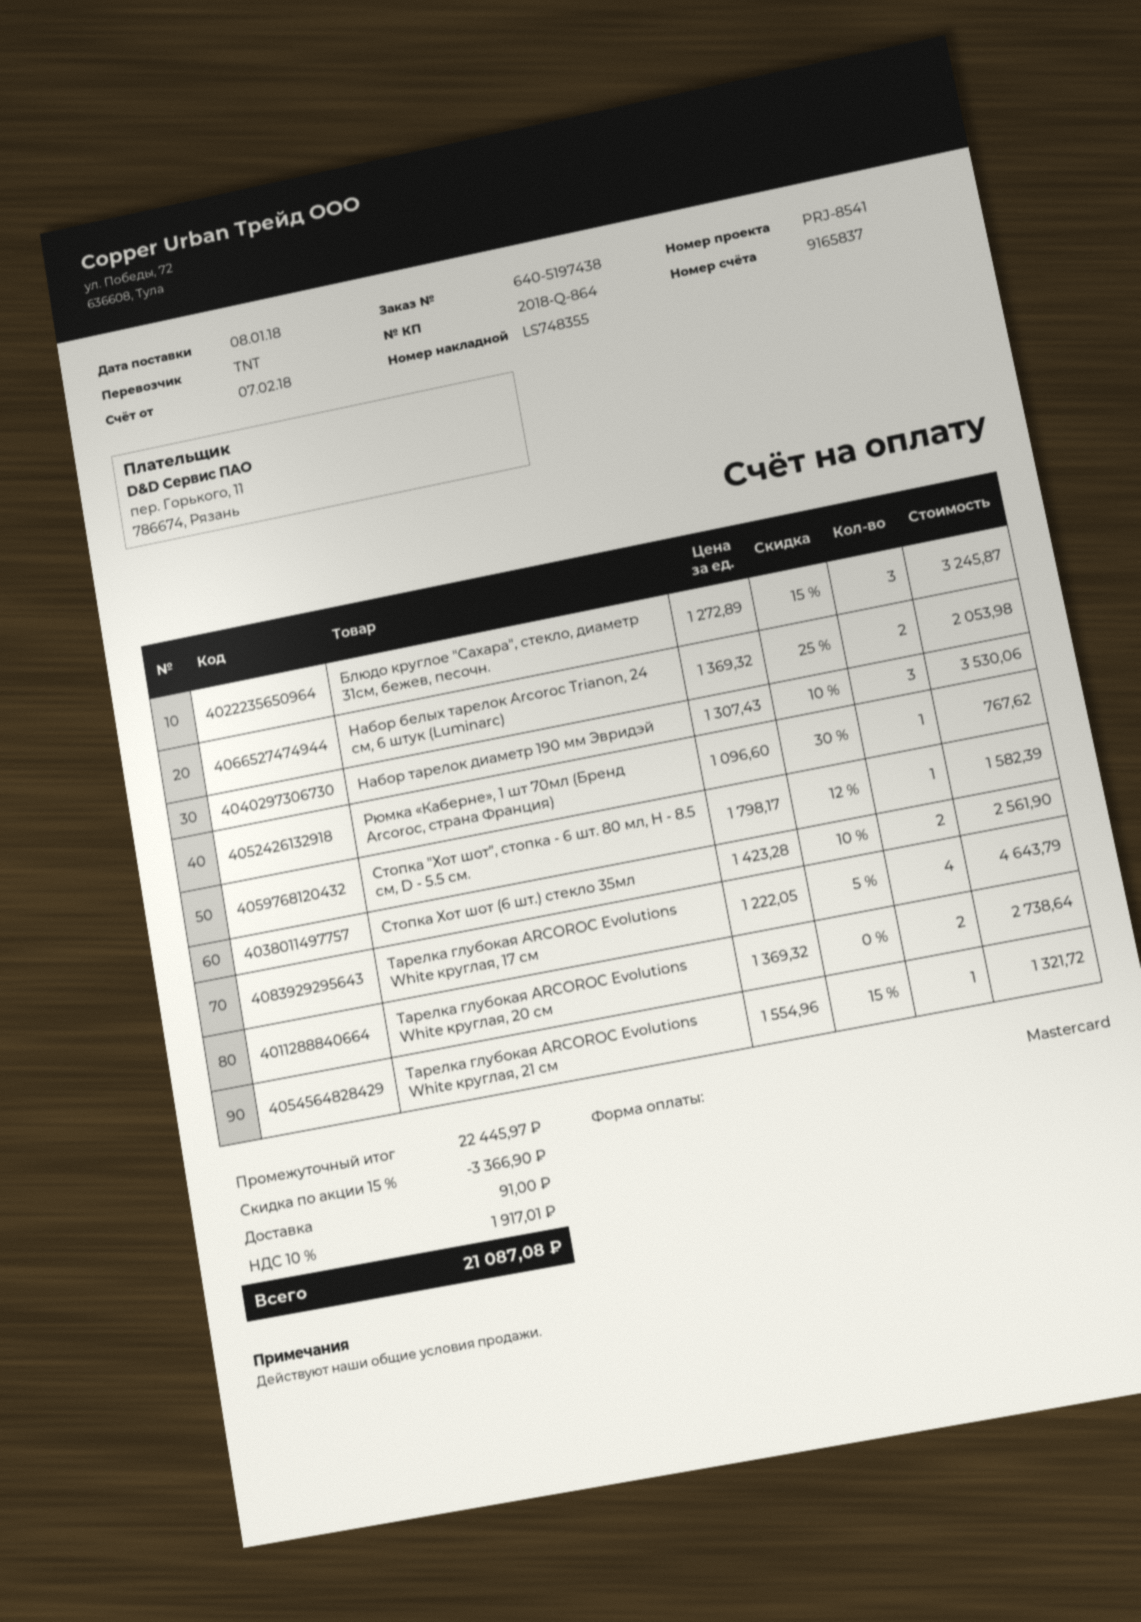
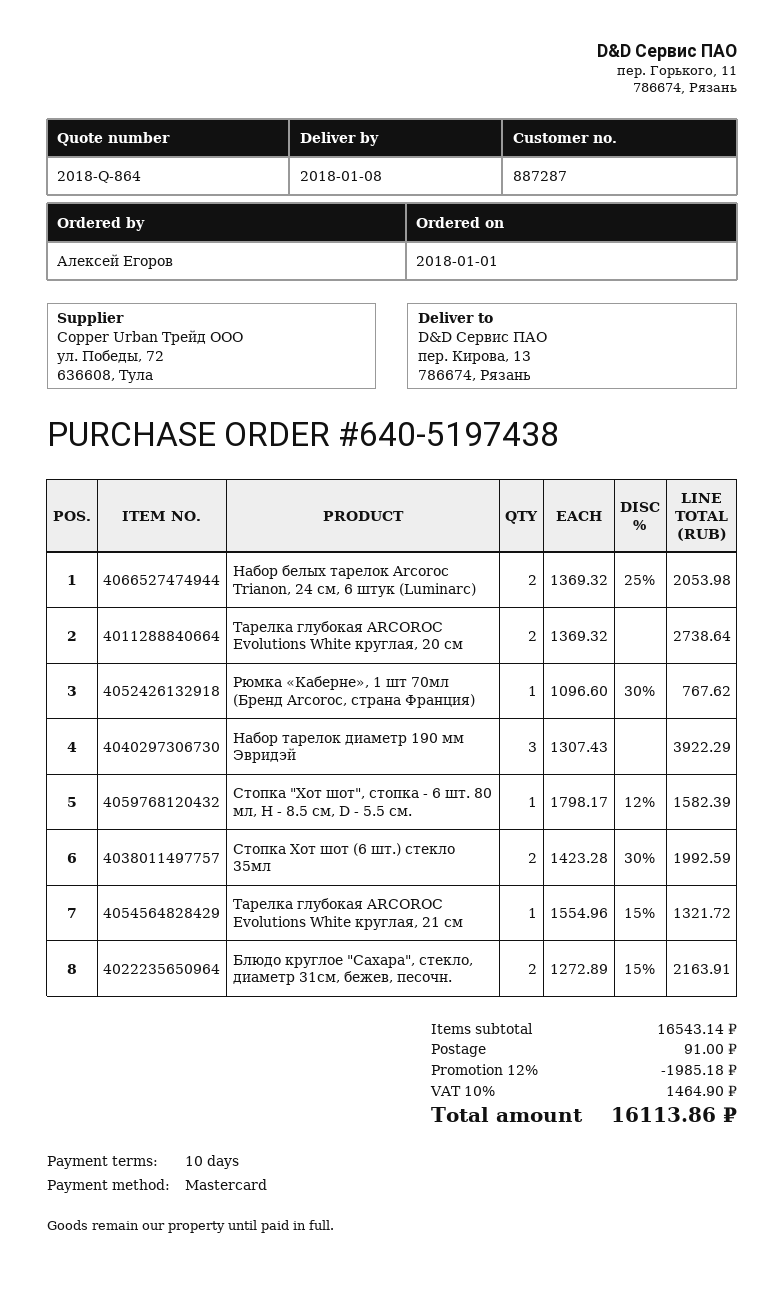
Блюдо круглое "Сахара", стекло, диаметр 31см, бежев, песочн.: 3 x 1272.89 - 15% = 3245.87 -> 2 x 1272.89 - 15% = 2163.91
Набор тарелок диаметр 190 мм Эвридэй: 3 x 1307.43 - 10% = 3530.06 -> 3 x 1307.43 = 3922.29
Стопка Хот шот (6 шт.) стекло 35мл: 2 x 1423.28 - 10% = 2561.90 -> 2 x 1423.28 - 30% = 1992.59
Тарелка глубокая ARCOROC Evolutions White круглая, 17 см: 4 x 1222.05 - 5% = 4643.79 -> none
subtotal: 22445.97 -> 16543.14
discount: 15% = 3366.90 -> 12% = 1985.18
tax: 10% = 1917.01 -> 10% = 1464.90
total: 21087.08 -> 16113.86

